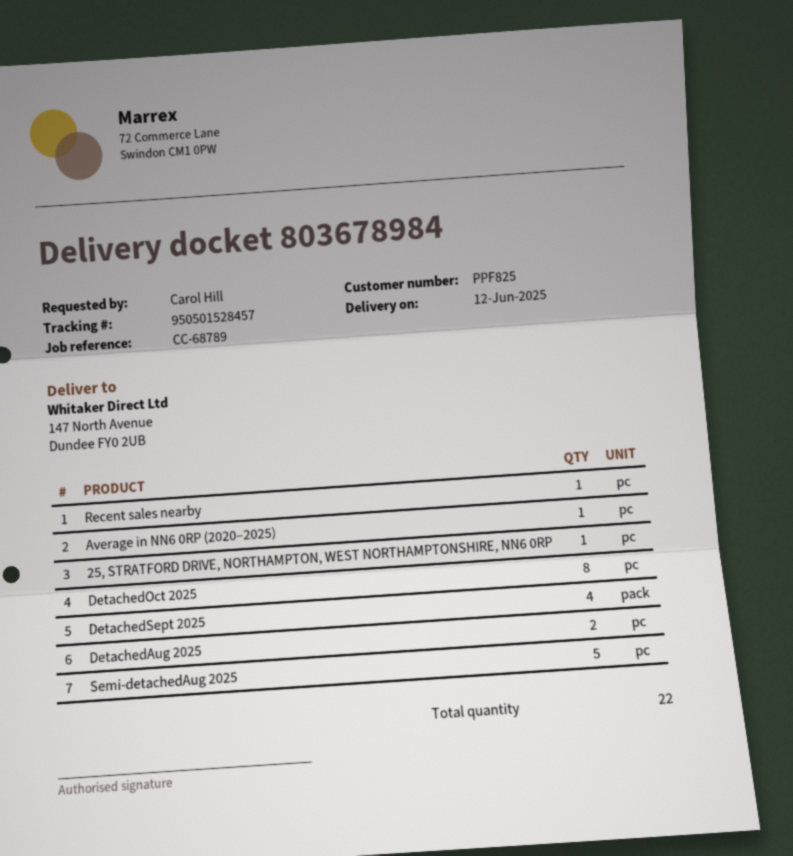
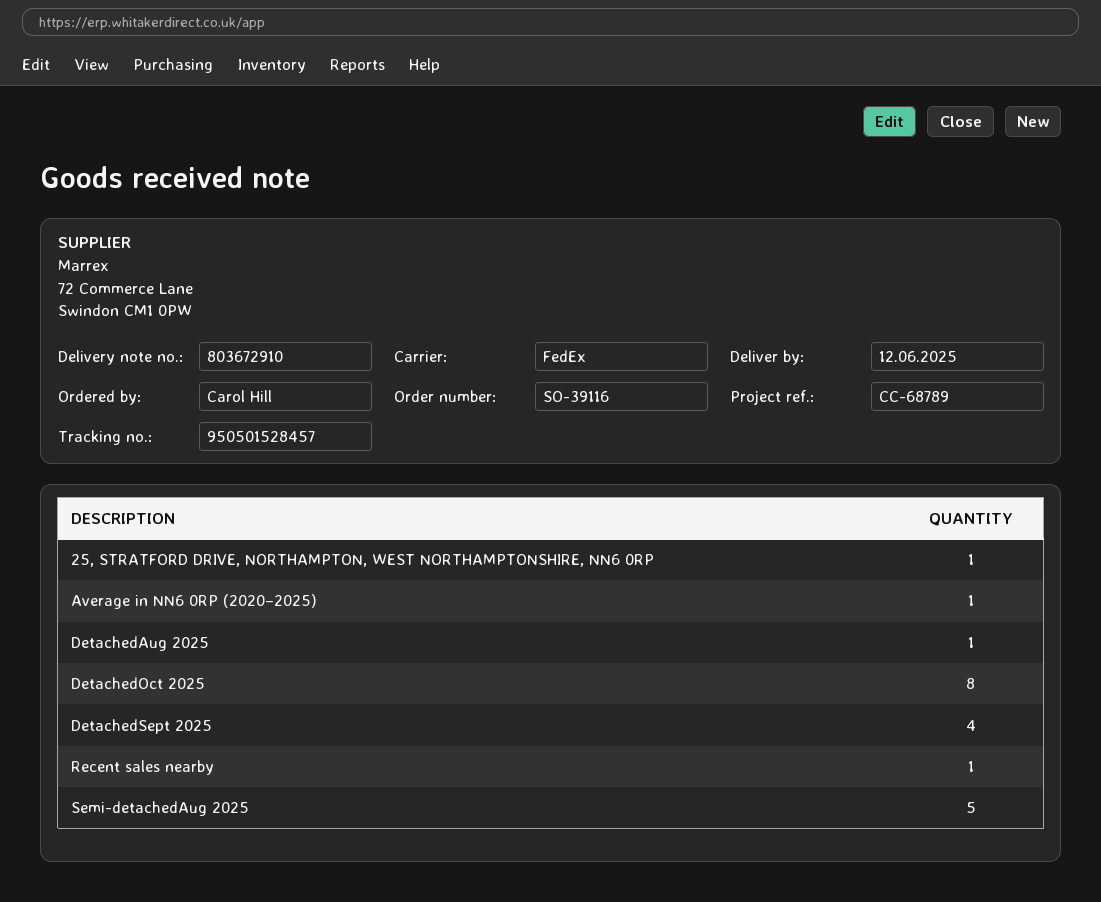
delivery note number: 803678984 -> 803672910
DetachedAug 2025: 2 -> 1

